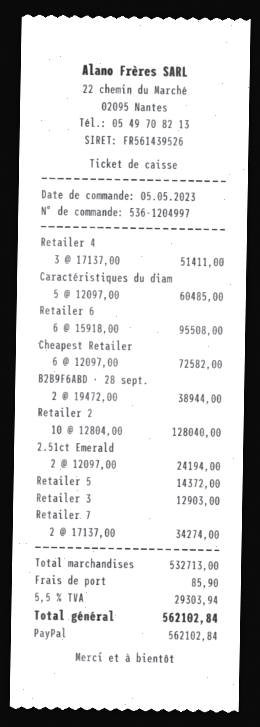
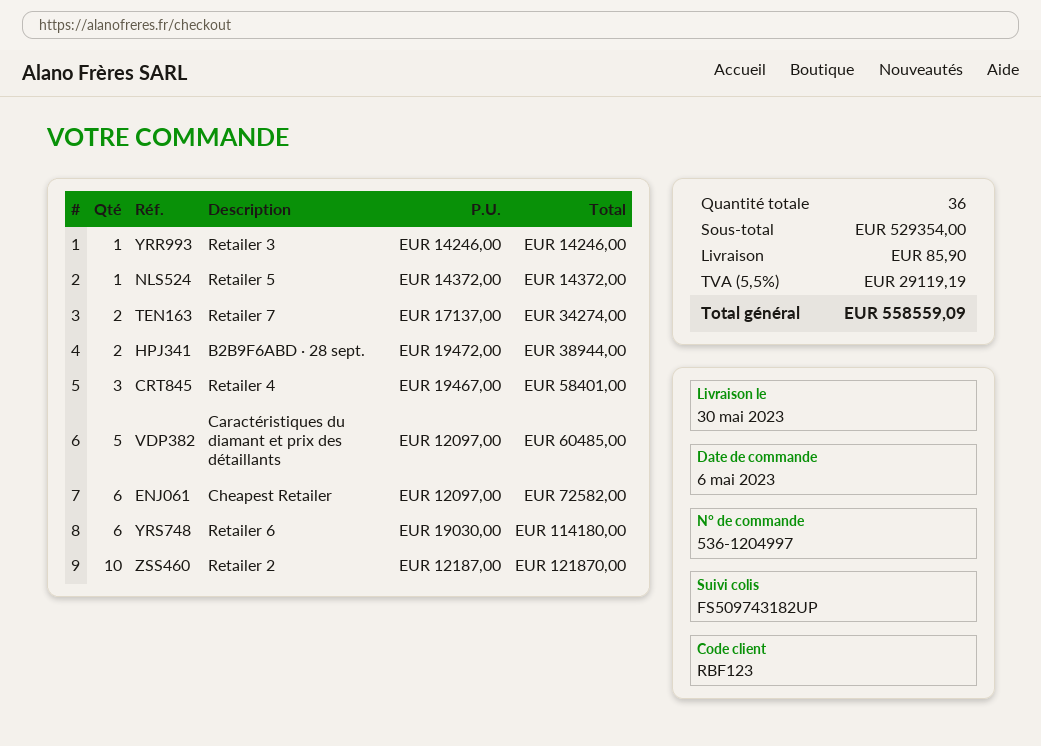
order date: 2023-05-05 -> 2023-05-06
Retailer 4: 3 x 17137.00 = 51411.00 -> 3 x 19467.00 = 58401.00
Retailer 6: 6 x 15918.00 = 95508.00 -> 6 x 19030.00 = 114180.00
Retailer 2: 10 x 12804.00 = 128040.00 -> 10 x 12187.00 = 121870.00
2.51ct Emerald: 2 x 12097.00 = 24194.00 -> none
Retailer 3: 1 x 12903.00 = 12903.00 -> 1 x 14246.00 = 14246.00
subtotal: 532713.00 -> 529354.00
tax: 5.5% = 29303.94 -> 5.5% = 29119.19
total: 562102.84 -> 558559.09

